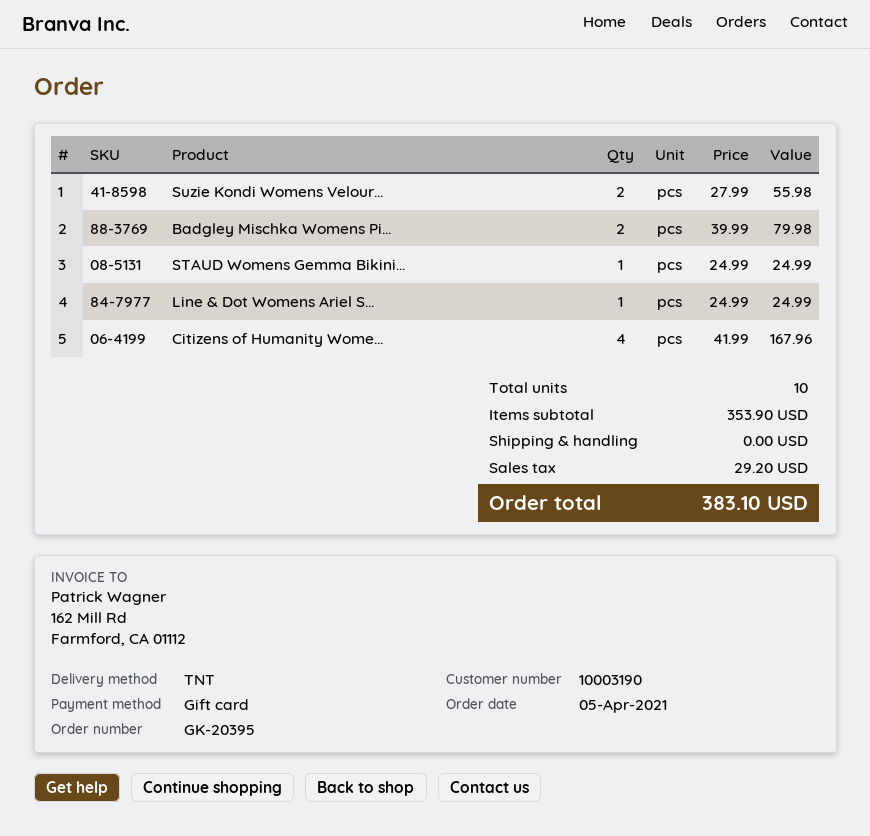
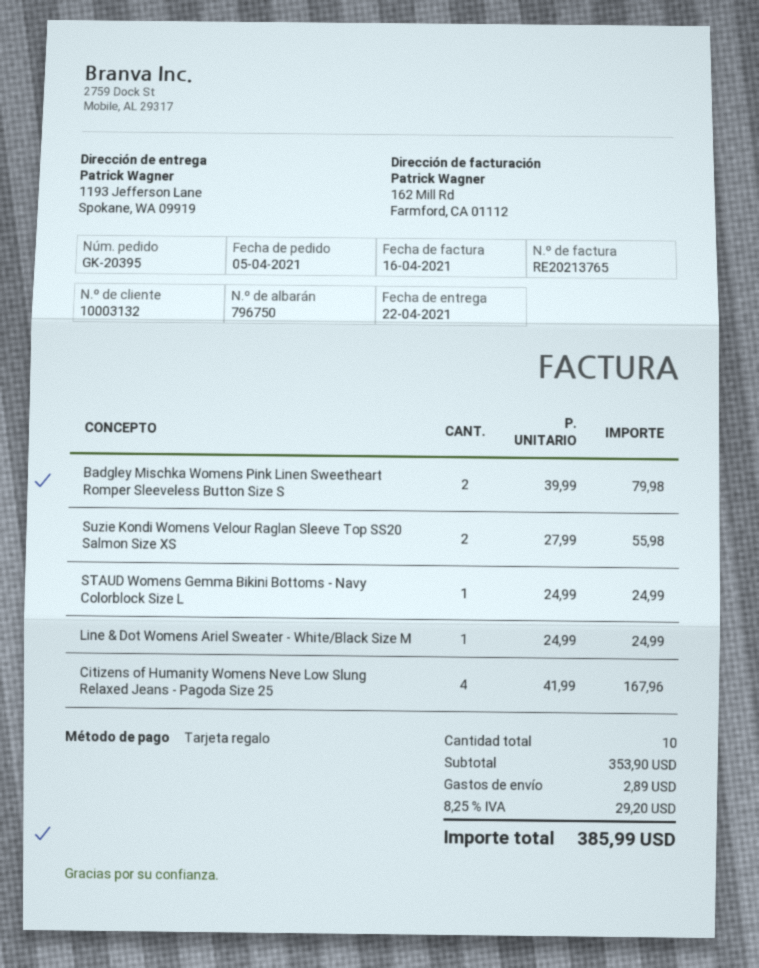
customer number: 10003190 -> 10003132
shipping: 0.00 -> 2.89
total: 383.10 -> 385.99

